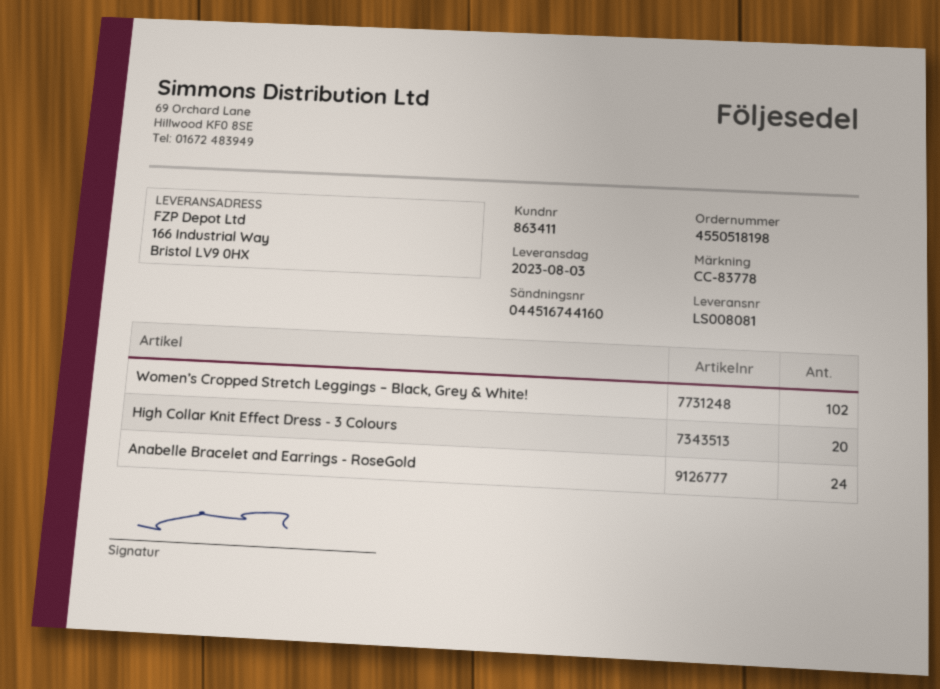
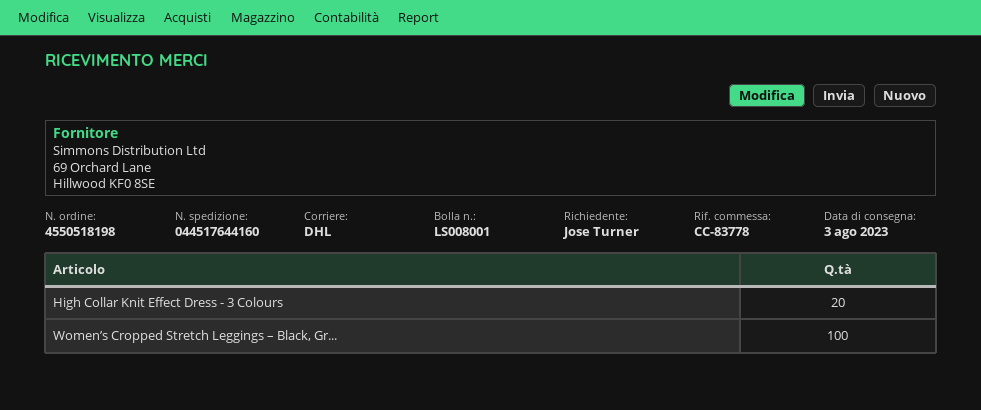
delivery note number: LS008081 -> LS008001
tracking number: 044516744160 -> 044517644160
Women’s Cropped Stretch Leggings – Black, Grey & White!: 102 -> 100
Anabelle Bracelet and Earrings - RoseGold: 24 -> none

